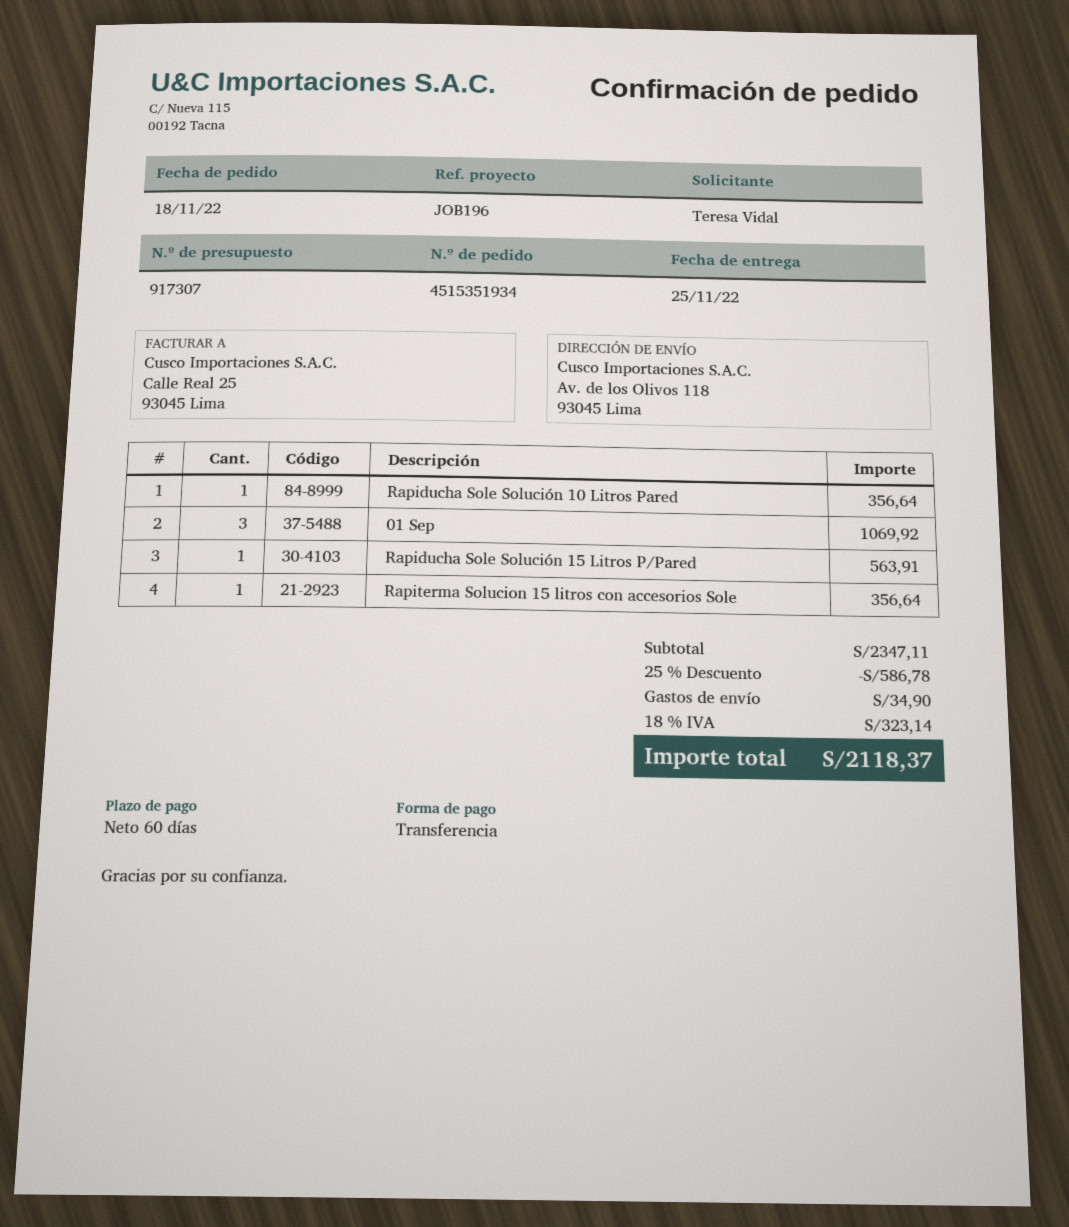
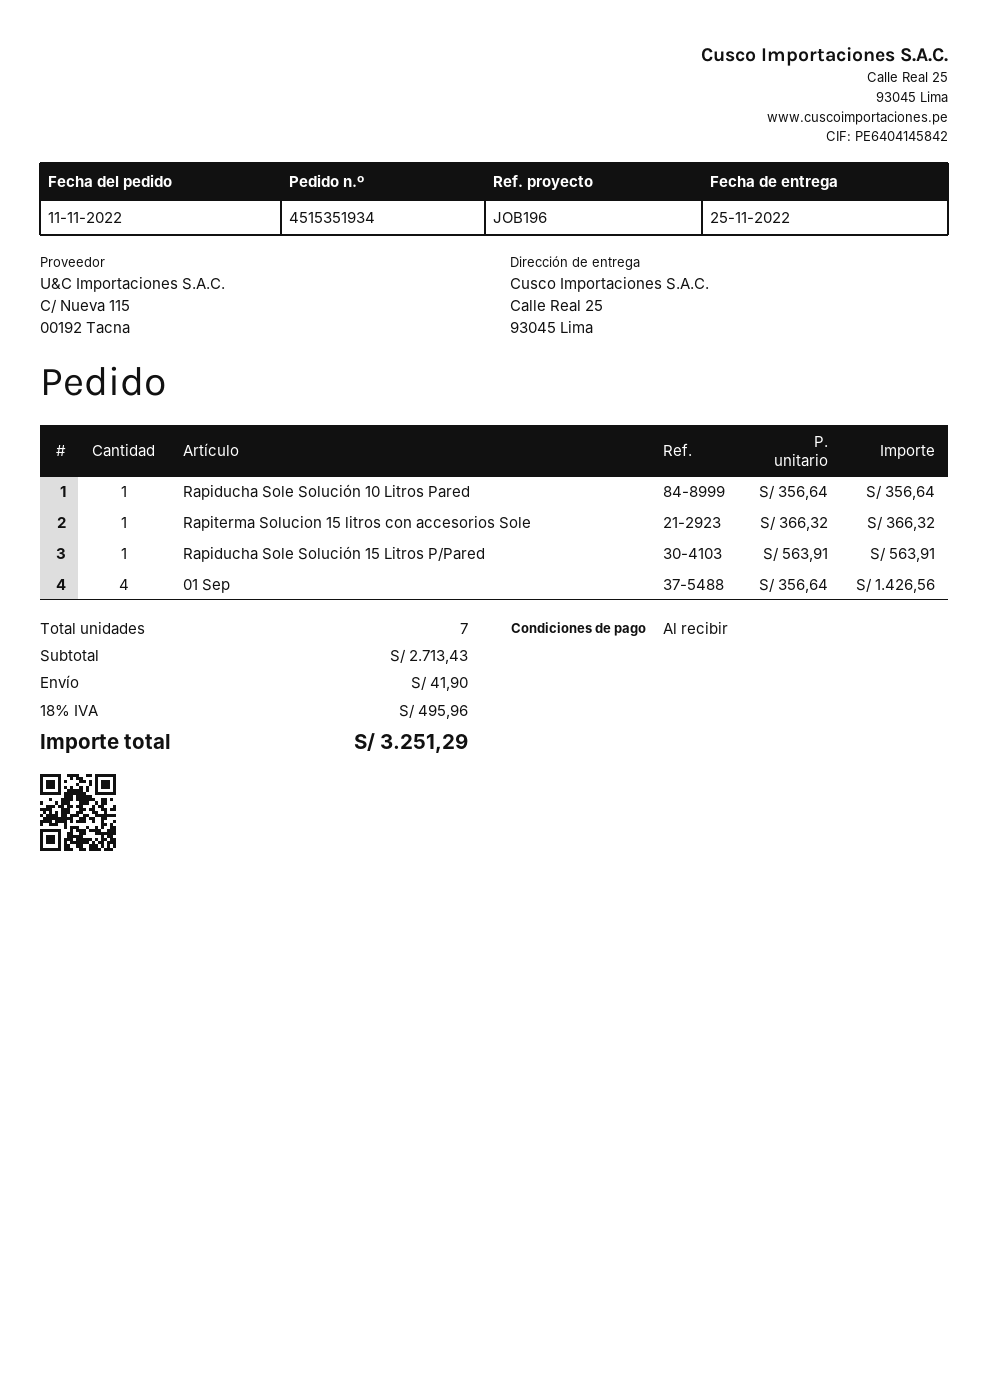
order date: 2022-11-18 -> 2022-11-11
payment terms: 60 days -> on receipt
ship to: Av. de los Olivos 118, 93045 Lima -> Calle Real 25, 93045 Lima
01 Sep: 3 for 1069.92 -> 4 for 1426.56
Rapiterma Solucion 15 litros con accesorios Sole: 1 for 356.64 -> 1 for 366.32
subtotal: 2347.11 -> 2713.43
discount: 25% = 586.78 -> none
shipping: 34.90 -> 41.90
tax: 18% = 323.14 -> 18% = 495.96
total: 2118.37 -> 3251.29

